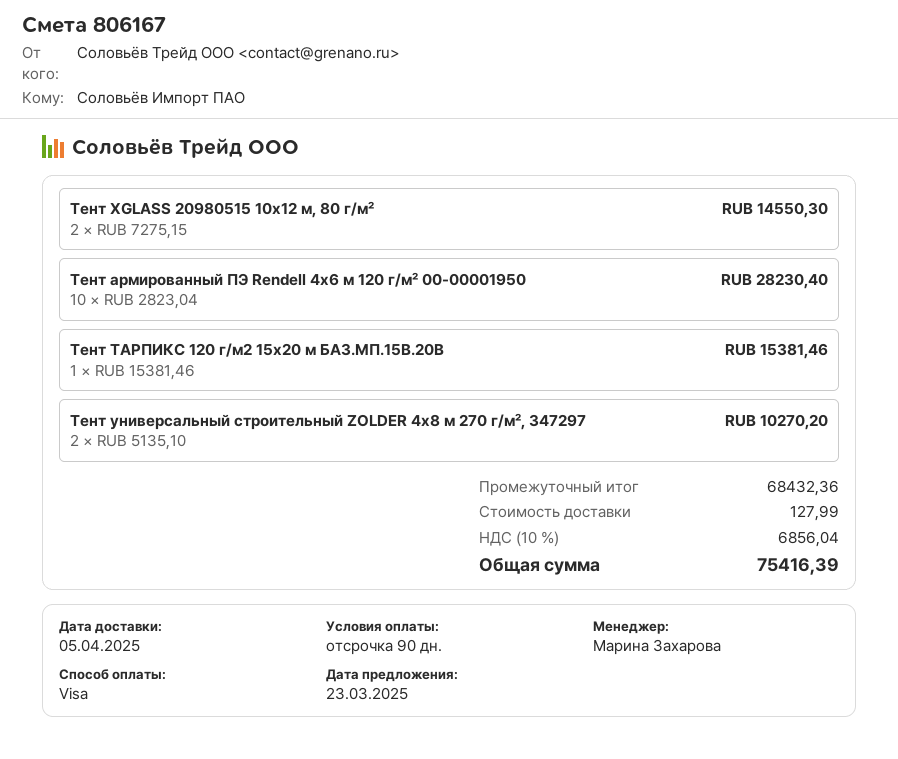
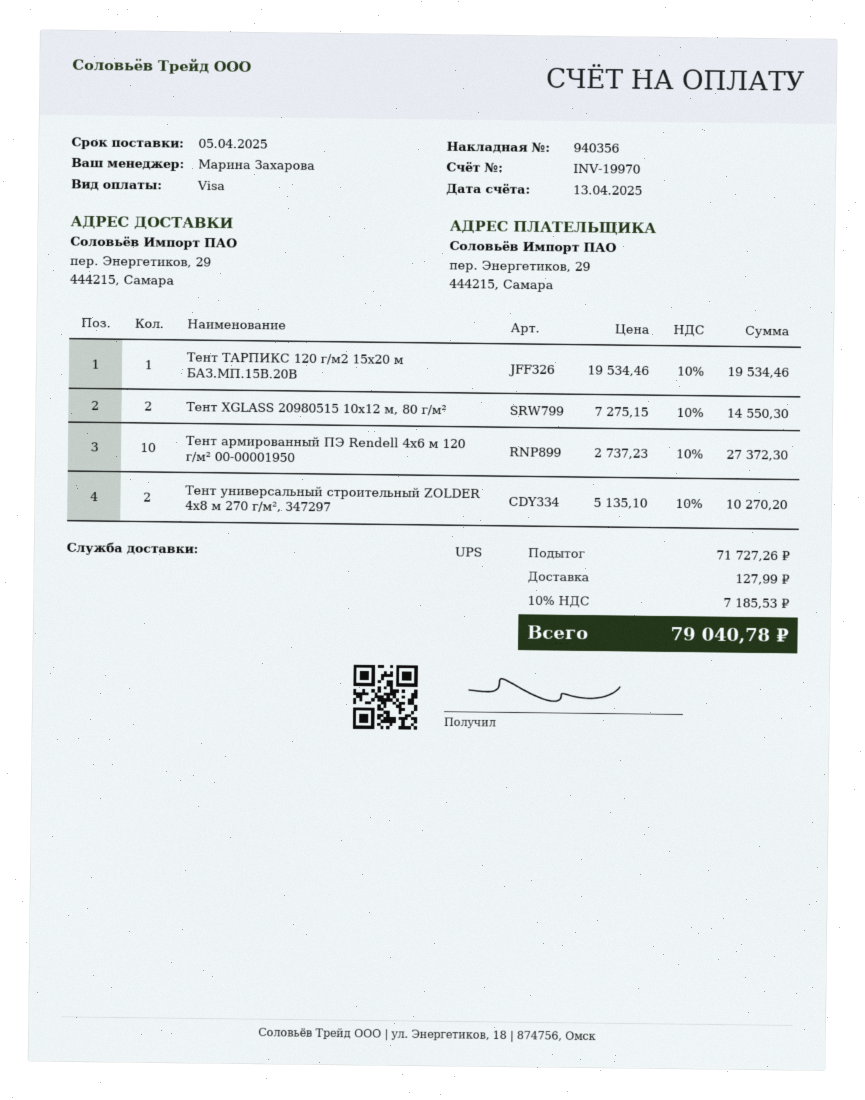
Тент армированный ПЭ Rendell 4х6 м 120 г/м² 00-00001950: 10 x 2823.04 = 28230.40 -> 10 x 2737.23 = 27372.30
Тент ТАРПИКС 120 г/м2 15х20 м БАЗ.МП.15В.20В: 1 x 15381.46 = 15381.46 -> 1 x 19534.46 = 19534.46
subtotal: 68432.36 -> 71727.26
tax: 10% = 6856.04 -> 10% = 7185.53
total: 75416.39 -> 79040.78

